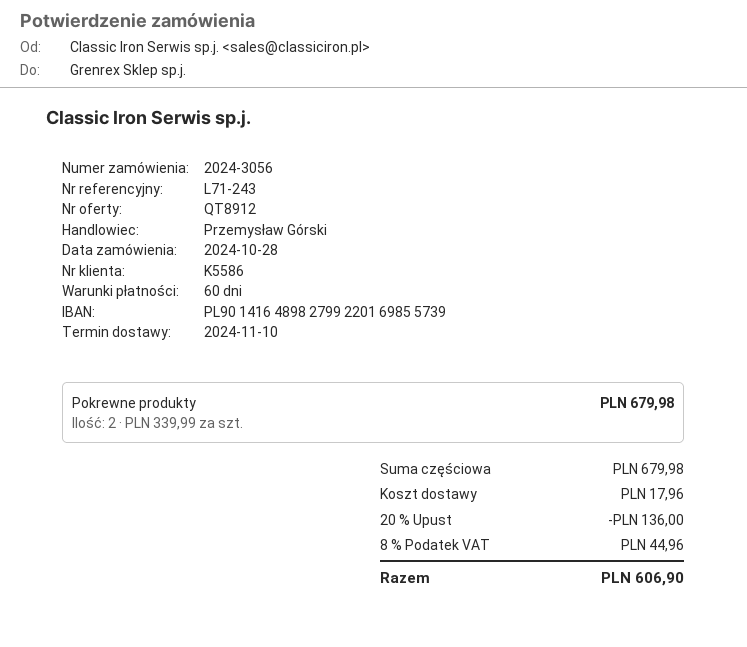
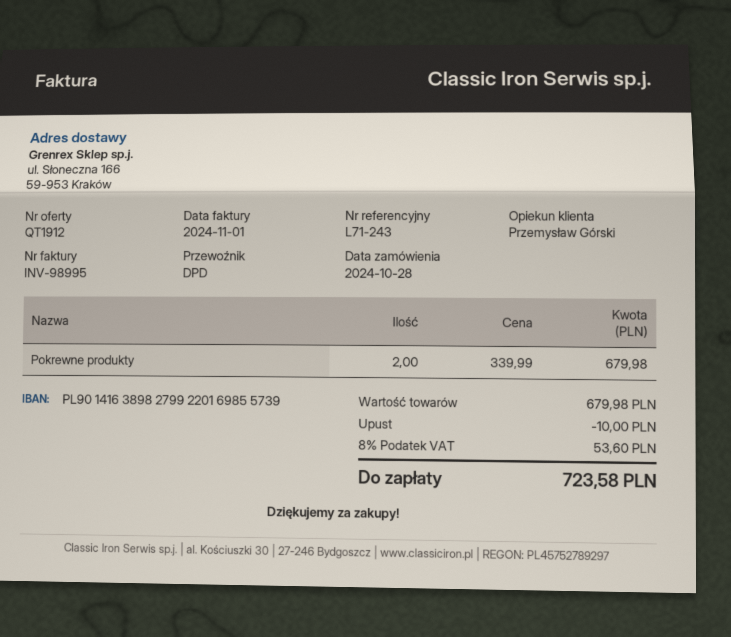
quote number: QT8912 -> QT1912
bank account: PL90141648982799220169855739 -> PL90141638982799220169855739
discount: 136.00 -> 10.00
shipping: 17.96 -> none
tax: 8% = 44.96 -> 8% = 53.60
total: 606.90 -> 723.58

